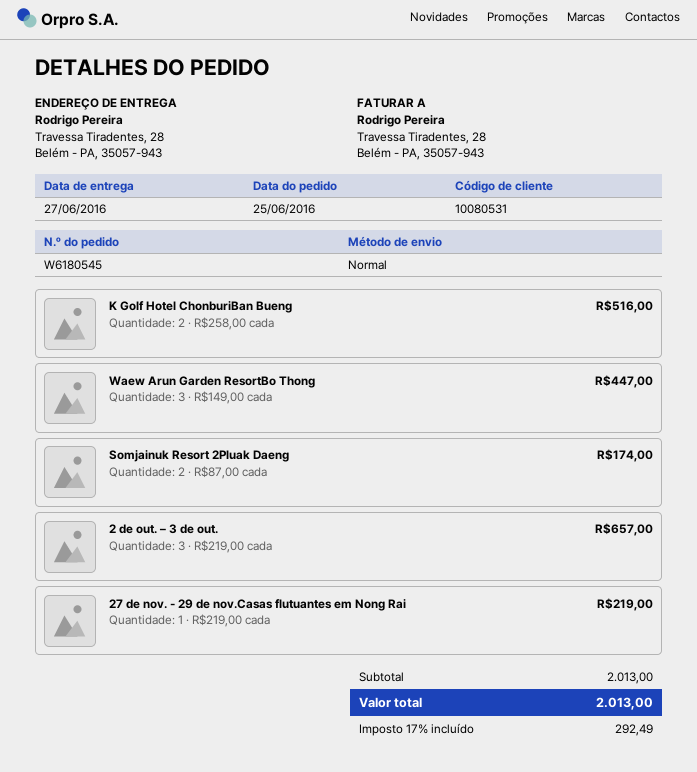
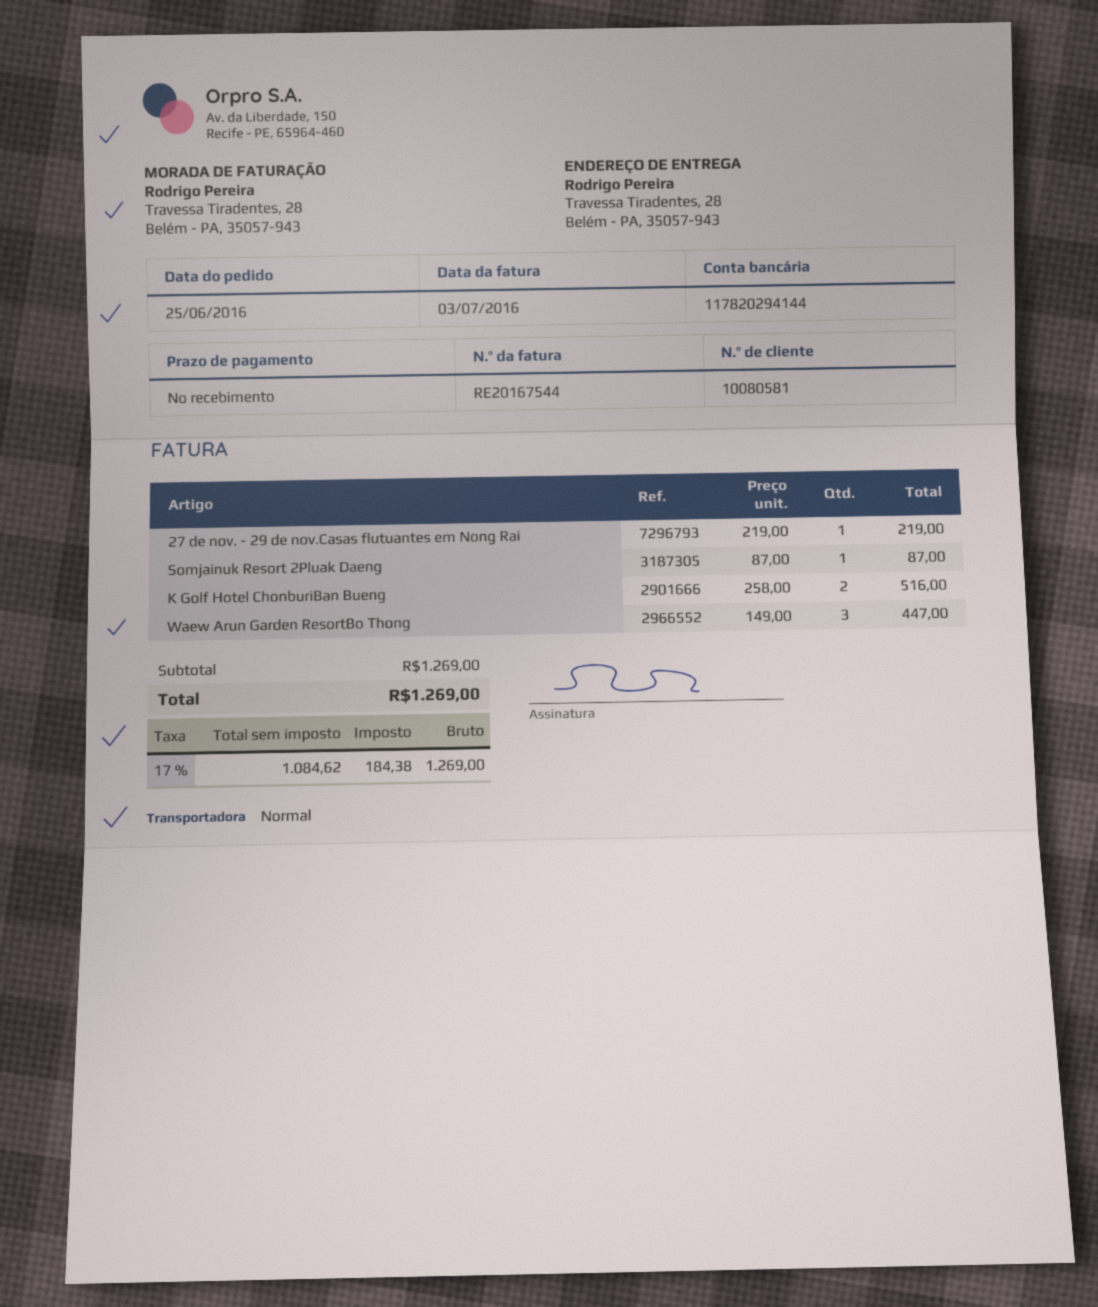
customer number: 10080531 -> 10080581
Somjainuk Resort 2Pluak Daeng: 2 x 87.00 = 174.00 -> 1 x 87.00 = 87.00
2 de out. – 3 de out.: 3 x 219.00 = 657.00 -> none
subtotal: 2013.00 -> 1269.00
tax: 17% = 292.49 -> 17% = 184.38
total: 2013.00 -> 1269.00

